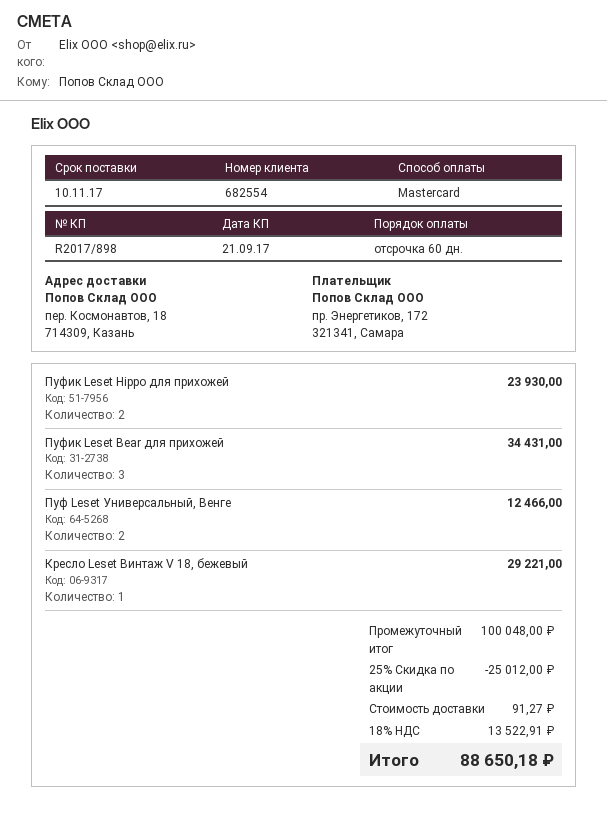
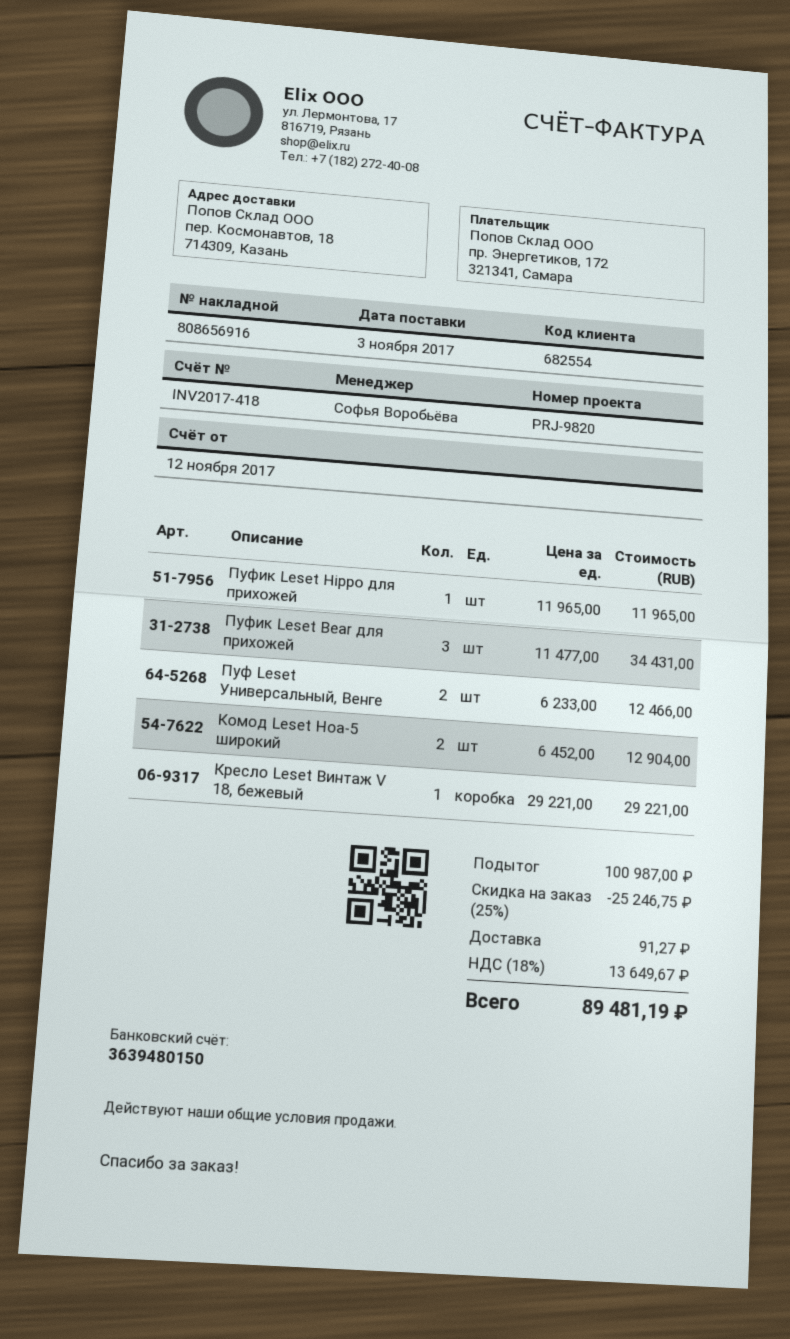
delivery date: 2017-11-10 -> 2017-11-03
Пуфик Leset Hippo для прихожей: 2 for 23930.00 -> 1 for 11965.00
Комод Leset Ноа-5 широкий: none -> 2 for 12904.00
subtotal: 100048.00 -> 100987.00
discount: 25% = 25012.00 -> 25% = 25246.75
tax: 18% = 13522.91 -> 18% = 13649.67
total: 88650.18 -> 89481.19

